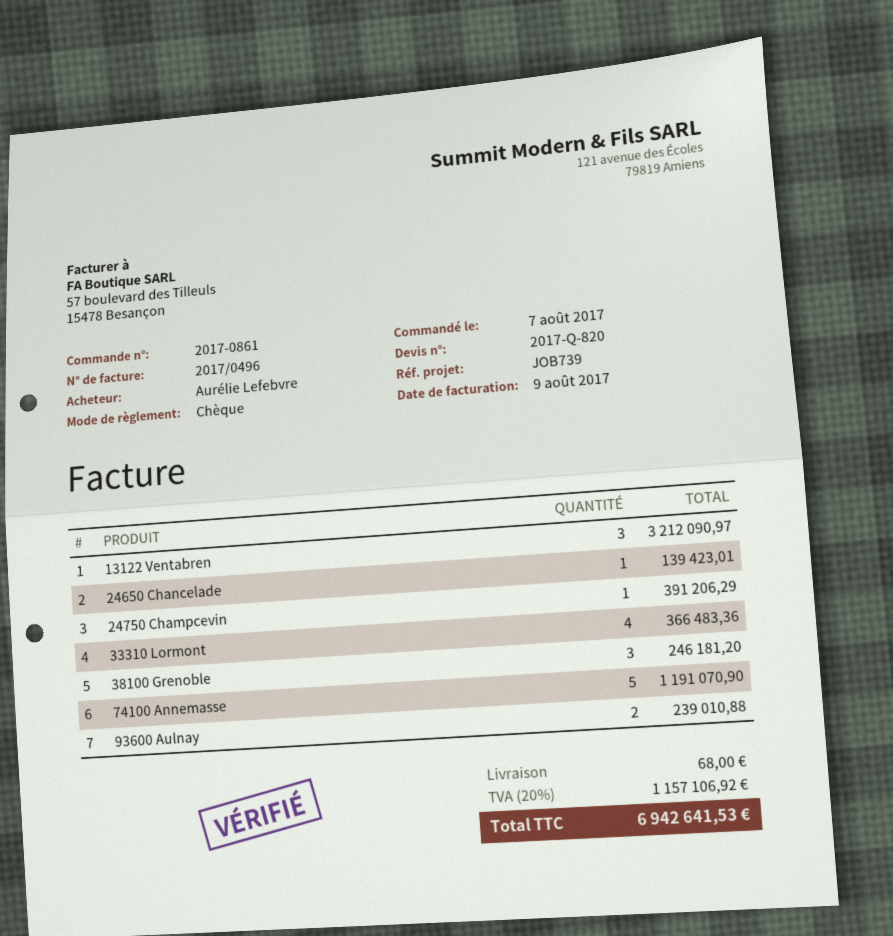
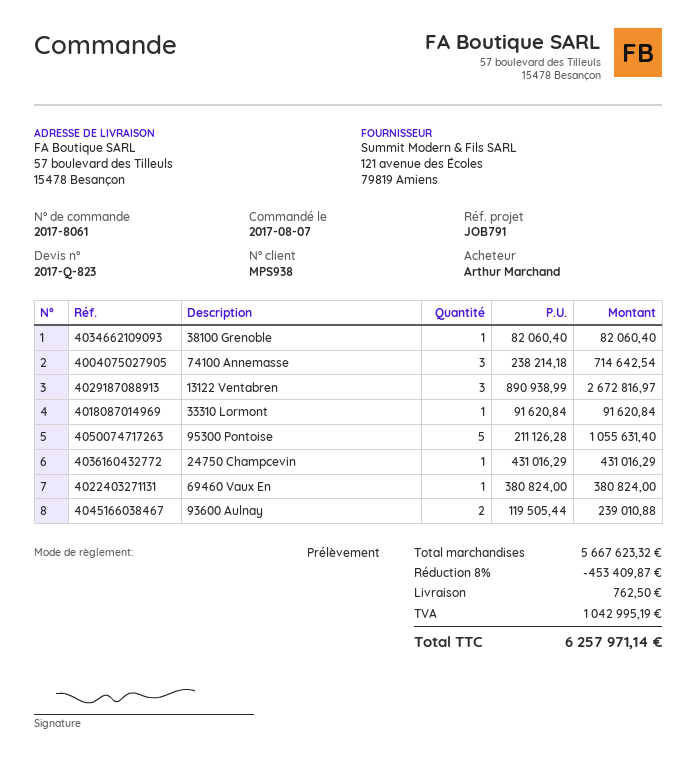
quote number: 2017-Q-820 -> 2017-Q-823
order number: 2017-0861 -> 2017-8061
reference: JOB739 -> JOB791
ordered by: Aurélie Lefebvre -> Arthur Marchand
payment method: cheque -> direct debit
13122 Ventabren: 3 for 3212090.97 -> 3 for 2672816.97
24650 Chancelade: 1 for 139423.01 -> none
24750 Champcevin: 1 for 391206.29 -> 1 for 431016.29
33310 Lormont: 4 for 366483.36 -> 1 for 91620.84
38100 Grenoble: 3 for 246181.20 -> 1 for 82060.40
74100 Annemasse: 5 for 1191070.90 -> 3 for 714642.54
95300 Pontoise: none -> 5 for 1055631.40
69460 Vaux En: none -> 1 for 380824.00
discount: none -> 8% = 453409.87
shipping: 68.00 -> 762.50
tax: 1157106.92 -> 1042995.19
total: 6942641.53 -> 6257971.14

